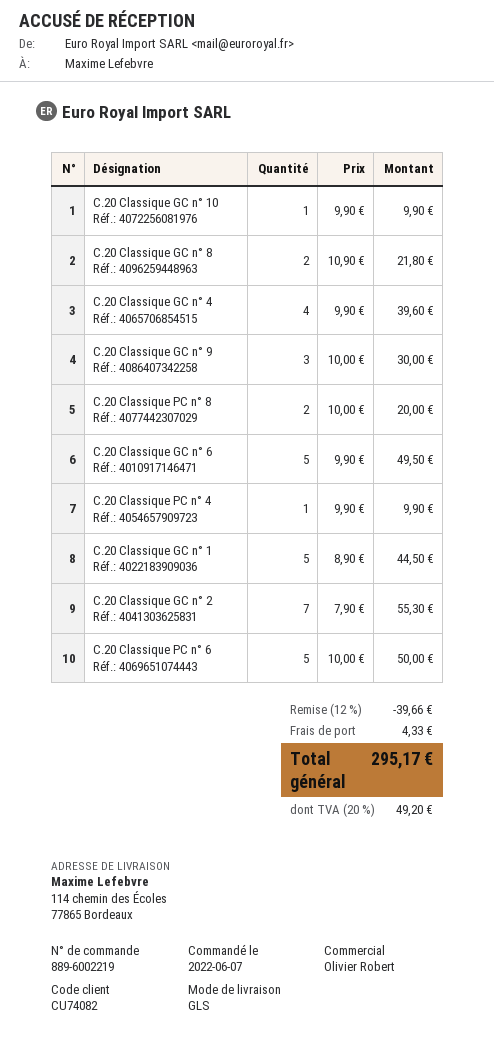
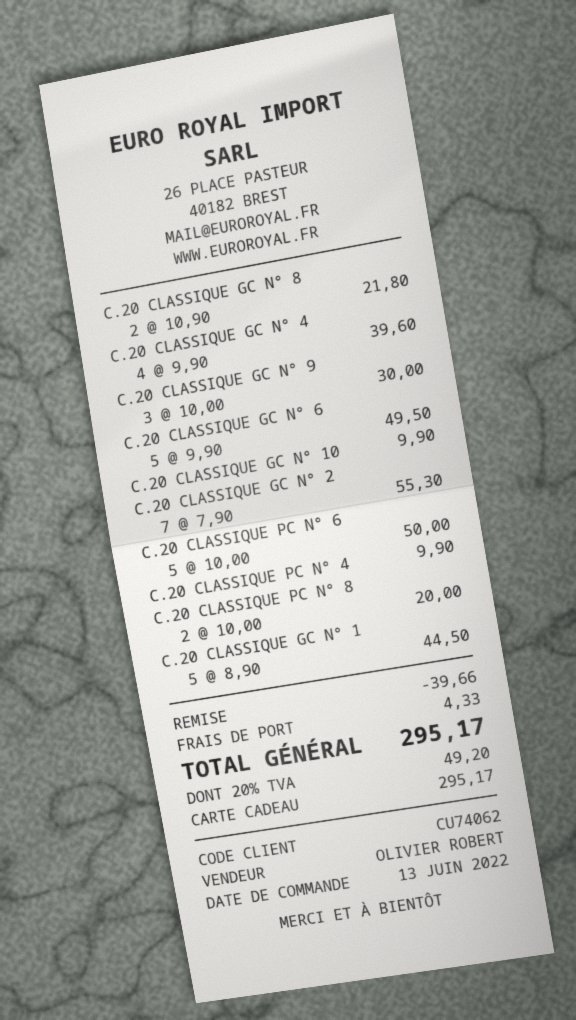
order date: 2022-06-07 -> 2022-06-13
customer number: CU74082 -> CU74062

